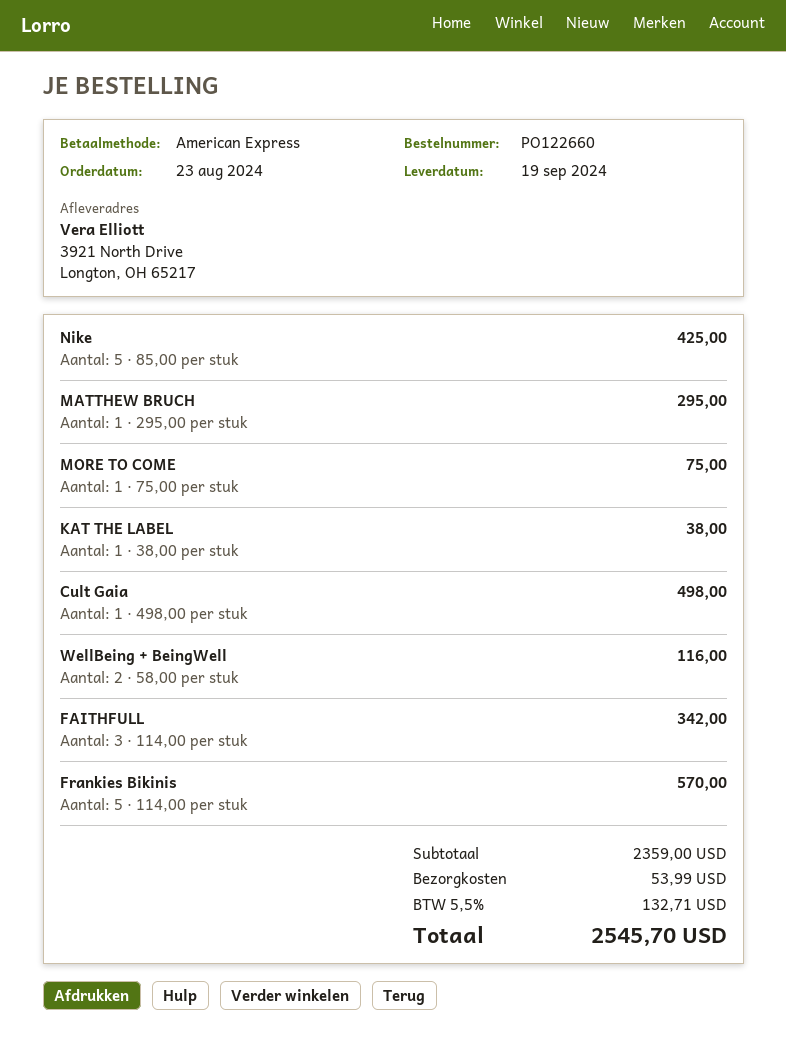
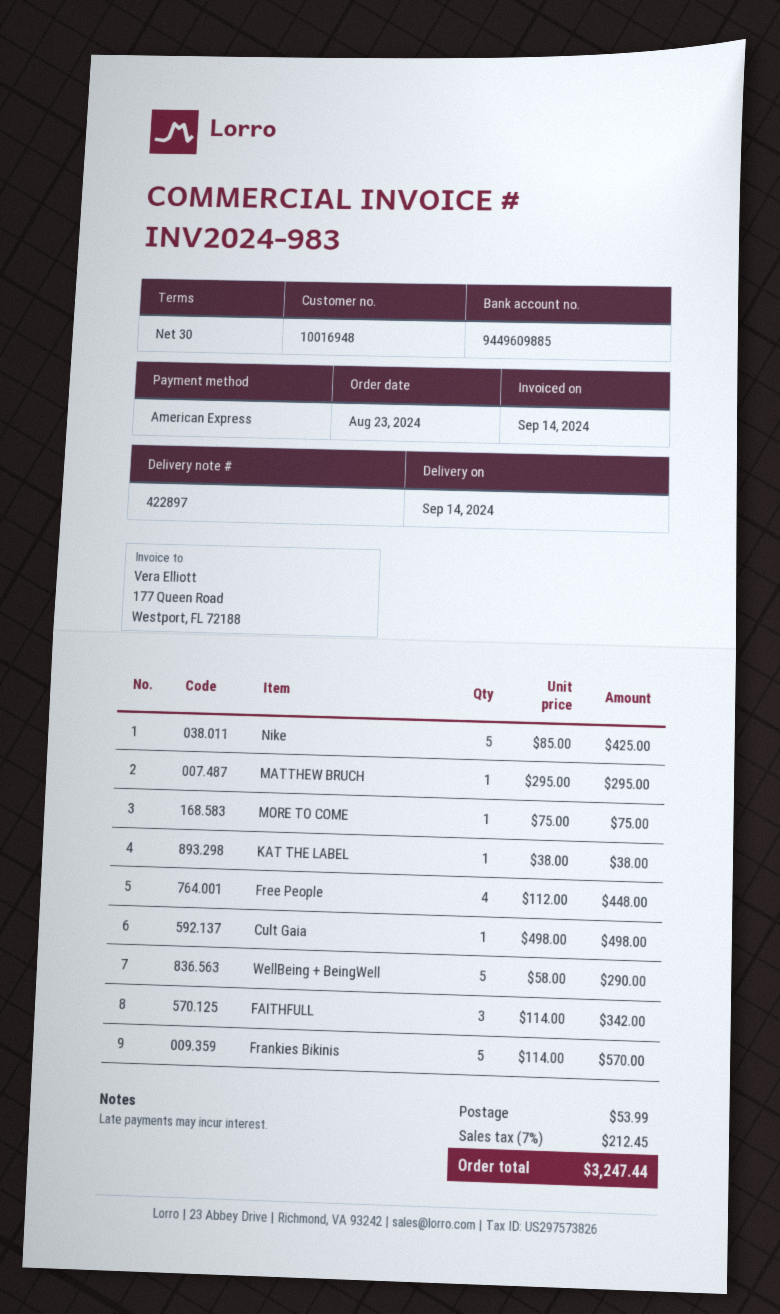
delivery date: 2024-09-19 -> 2024-09-14
WellBeing + BeingWell: 2 x 58.00 = 116.00 -> 5 x 58.00 = 290.00
Free People: none -> 4 x 112.00 = 448.00
tax: 5.5% = 132.71 -> 7% = 212.45
total: 2545.70 -> 3247.44

